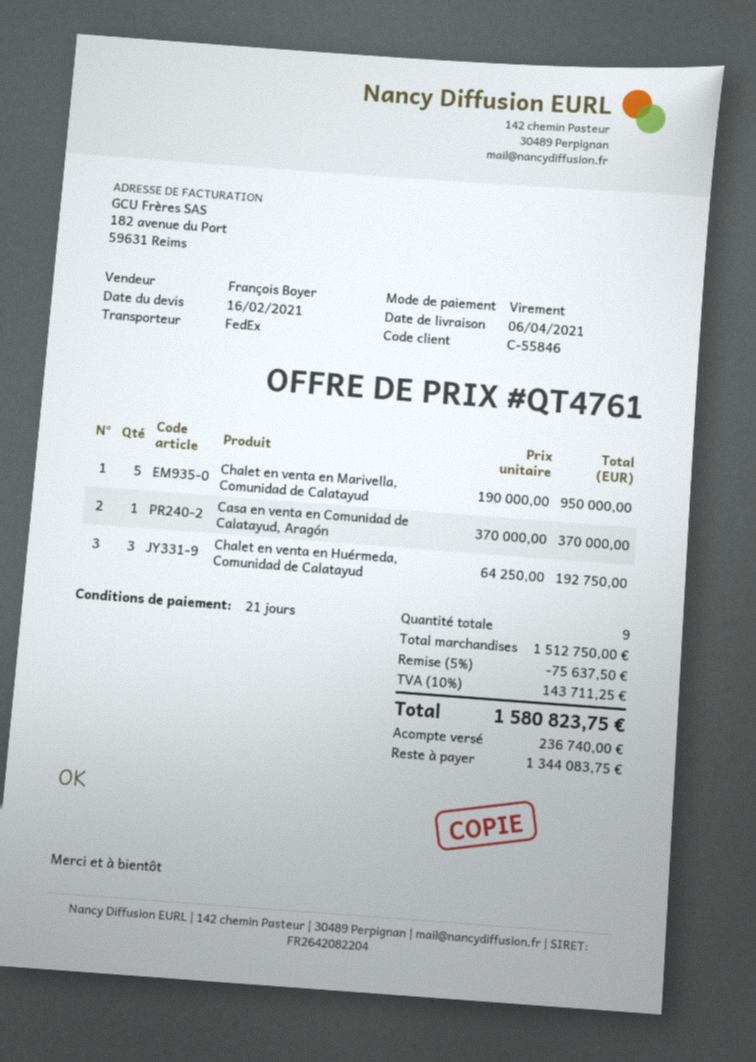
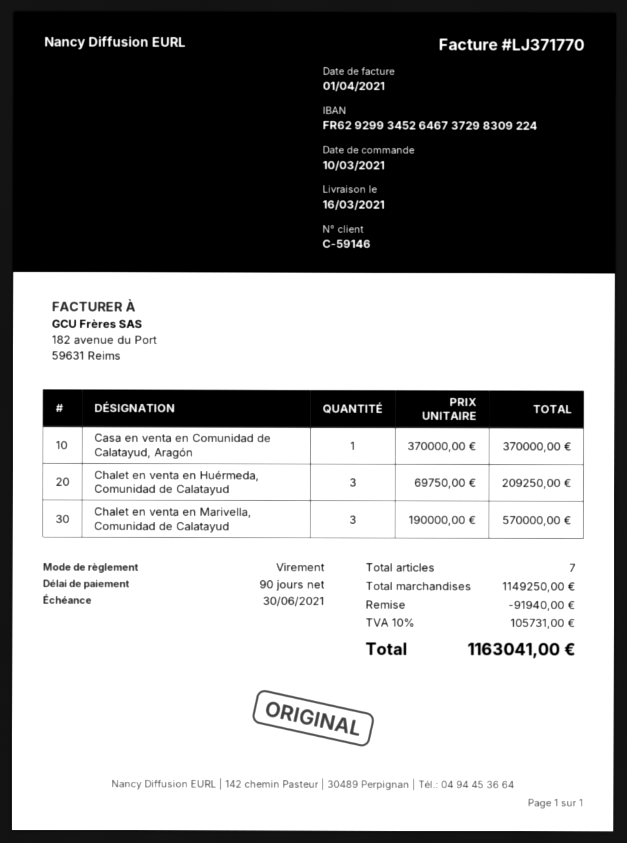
delivery date: 2021-04-06 -> 2021-03-16
payment terms: 21 days -> 90 days
customer number: C-55846 -> C-59146
Chalet en venta en Marivella, Comunidad de Calatayud: 5 x 190000.00 = 950000.00 -> 3 x 190000.00 = 570000.00
Chalet en venta en Huérmeda, Comunidad de Calatayud: 3 x 64250.00 = 192750.00 -> 3 x 69750.00 = 209250.00
total quantity: 9 -> 7
subtotal: 1512750.00 -> 1149250.00
discount: 75637.50 -> 91940.00
tax: 10% = 143711.25 -> 10% = 105731.00
total: 1580823.75 -> 1163041.00

